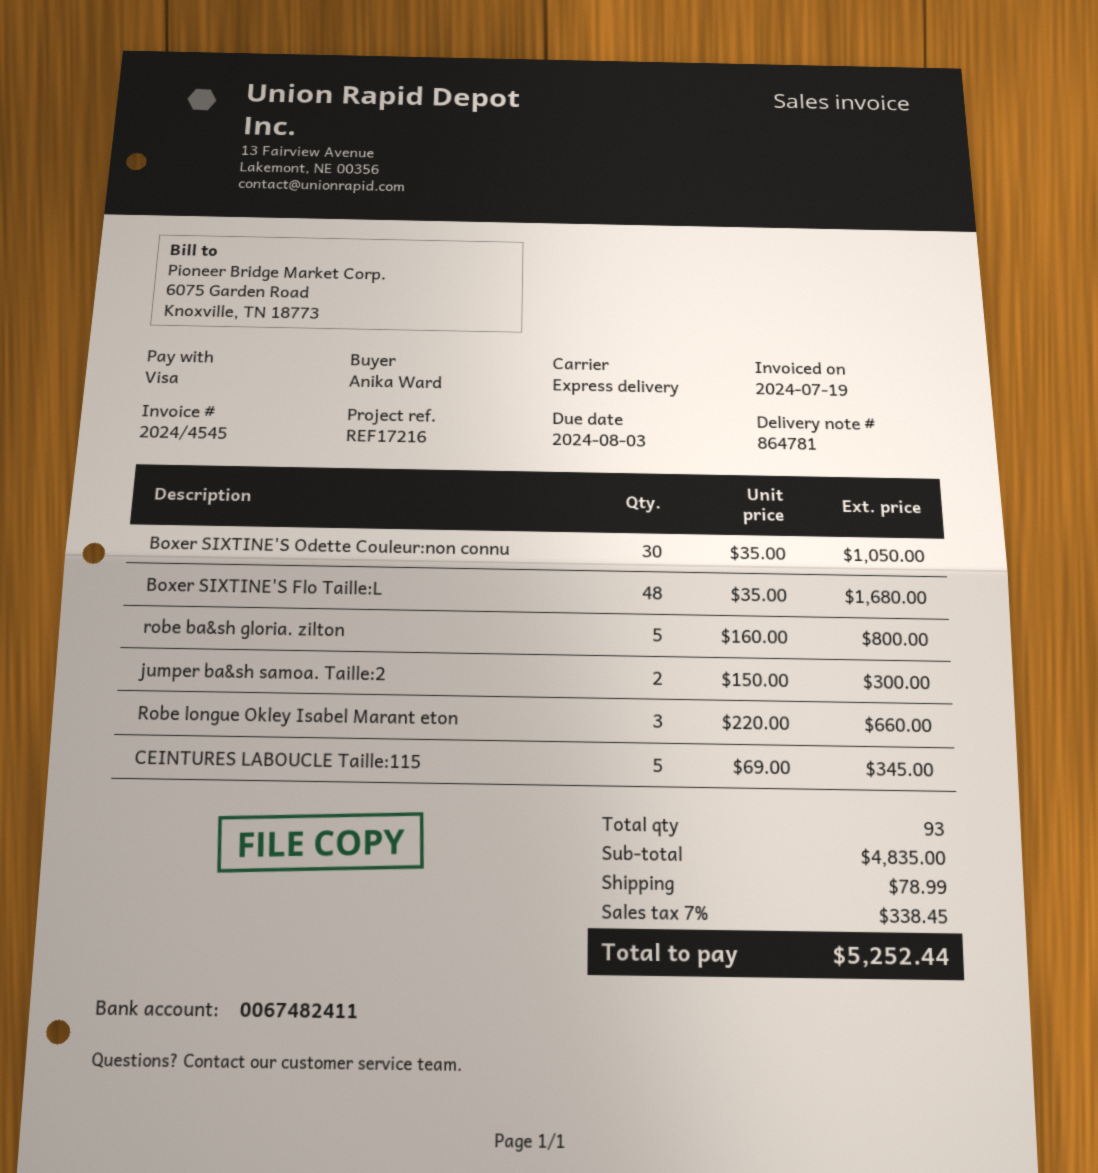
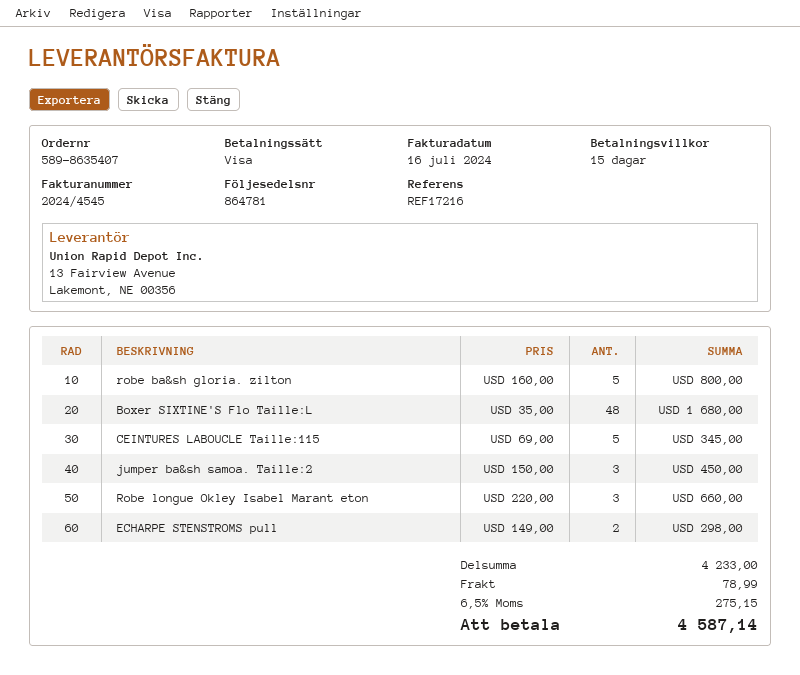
invoice date: 2024-07-19 -> 2024-07-16
Boxer SIXTINE'S Odette Couleur:non connu: 30 x 35.00 = 1050.00 -> none
jumper ba&sh samoa. Taille:2: 2 x 150.00 = 300.00 -> 3 x 150.00 = 450.00
ECHARPE STENSTROMS pull: none -> 2 x 149.00 = 298.00
subtotal: 4835.00 -> 4233.00
tax: 7% = 338.45 -> 6.5% = 275.15
total: 5252.44 -> 4587.14

